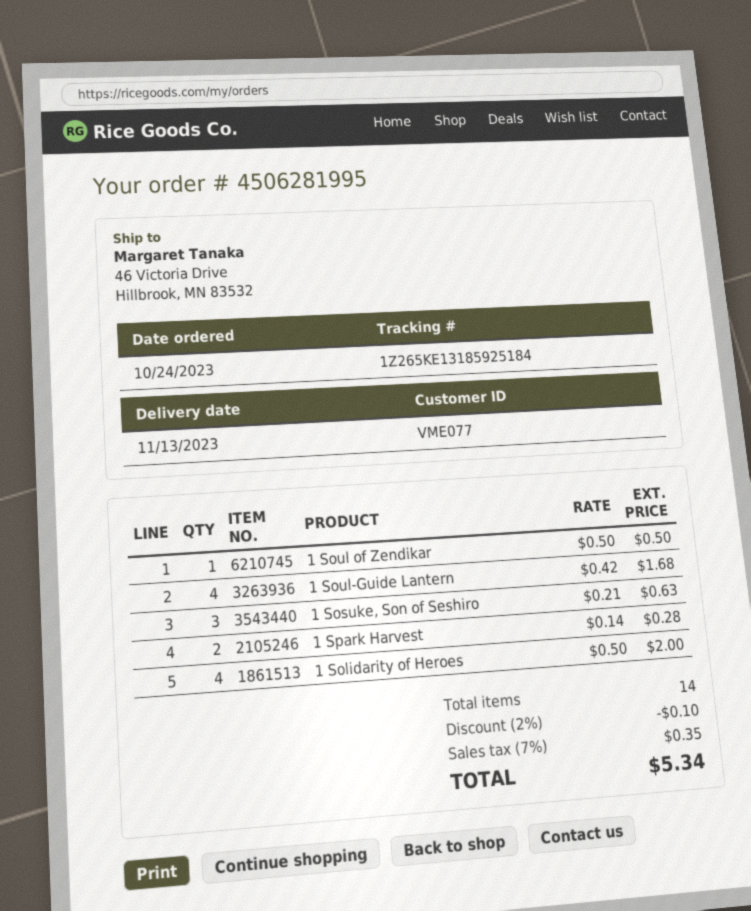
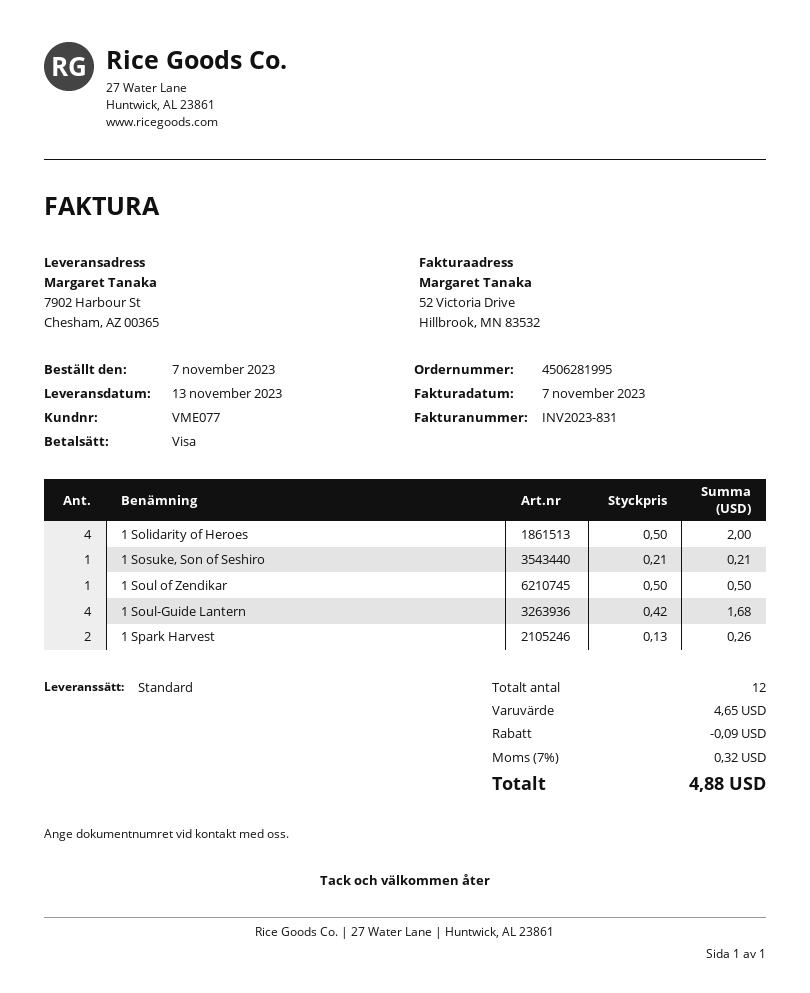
order date: 2023-10-24 -> 2023-11-07
ship to: 46 Victoria Drive, Hillbrook, MN 83532 -> 7902 Harbour St, Chesham, AZ 00365
1 Sosuke, Son of Seshiro: 3 x 0.21 = 0.63 -> 1 x 0.21 = 0.21
1 Spark Harvest: 2 x 0.14 = 0.28 -> 2 x 0.13 = 0.26
total quantity: 14 -> 12
discount: 0.10 -> 0.09
tax: 7% = 0.35 -> 7% = 0.32
total: 5.34 -> 4.88

